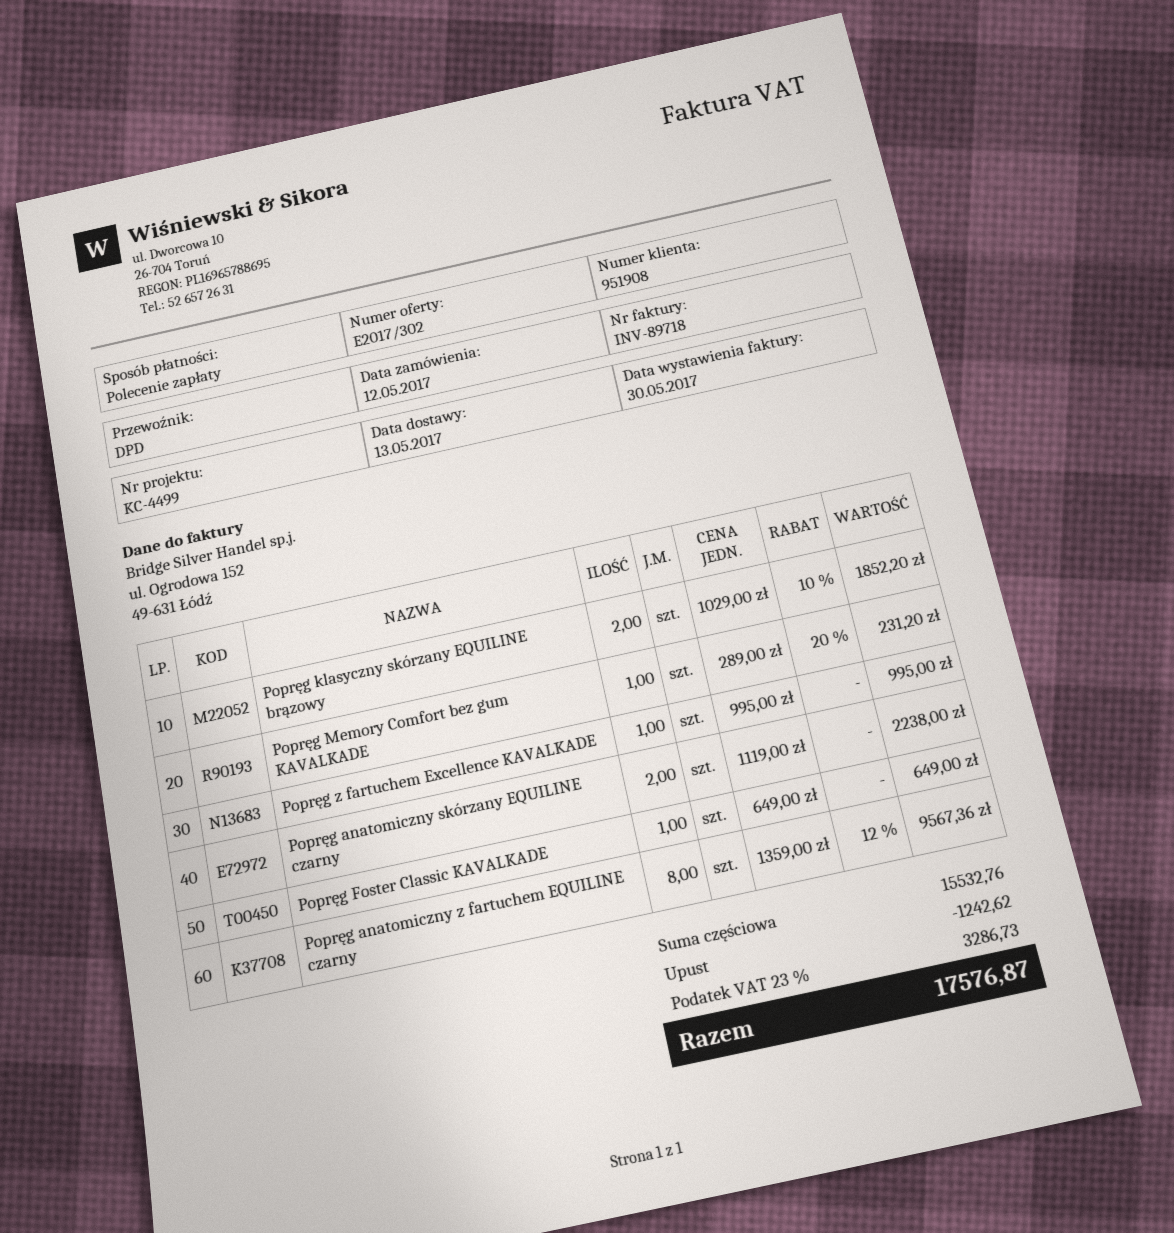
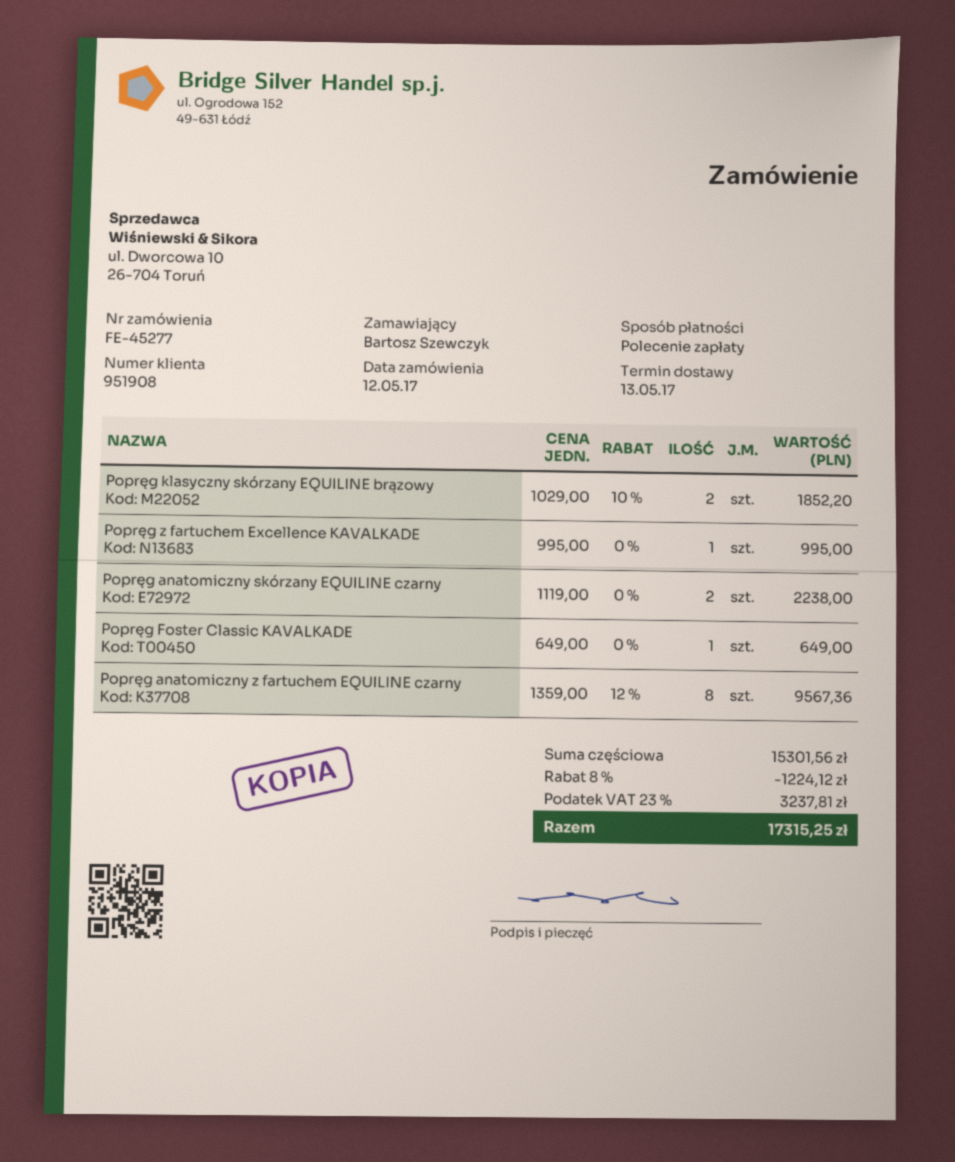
Popręg Memory Comfort bez gum KAVALKADE: 1 x 289.00 - 20% = 231.20 -> none
subtotal: 15532.76 -> 15301.56
discount: 1242.62 -> 1224.12
tax: 23% = 3286.73 -> 23% = 3237.81
total: 17576.87 -> 17315.25

